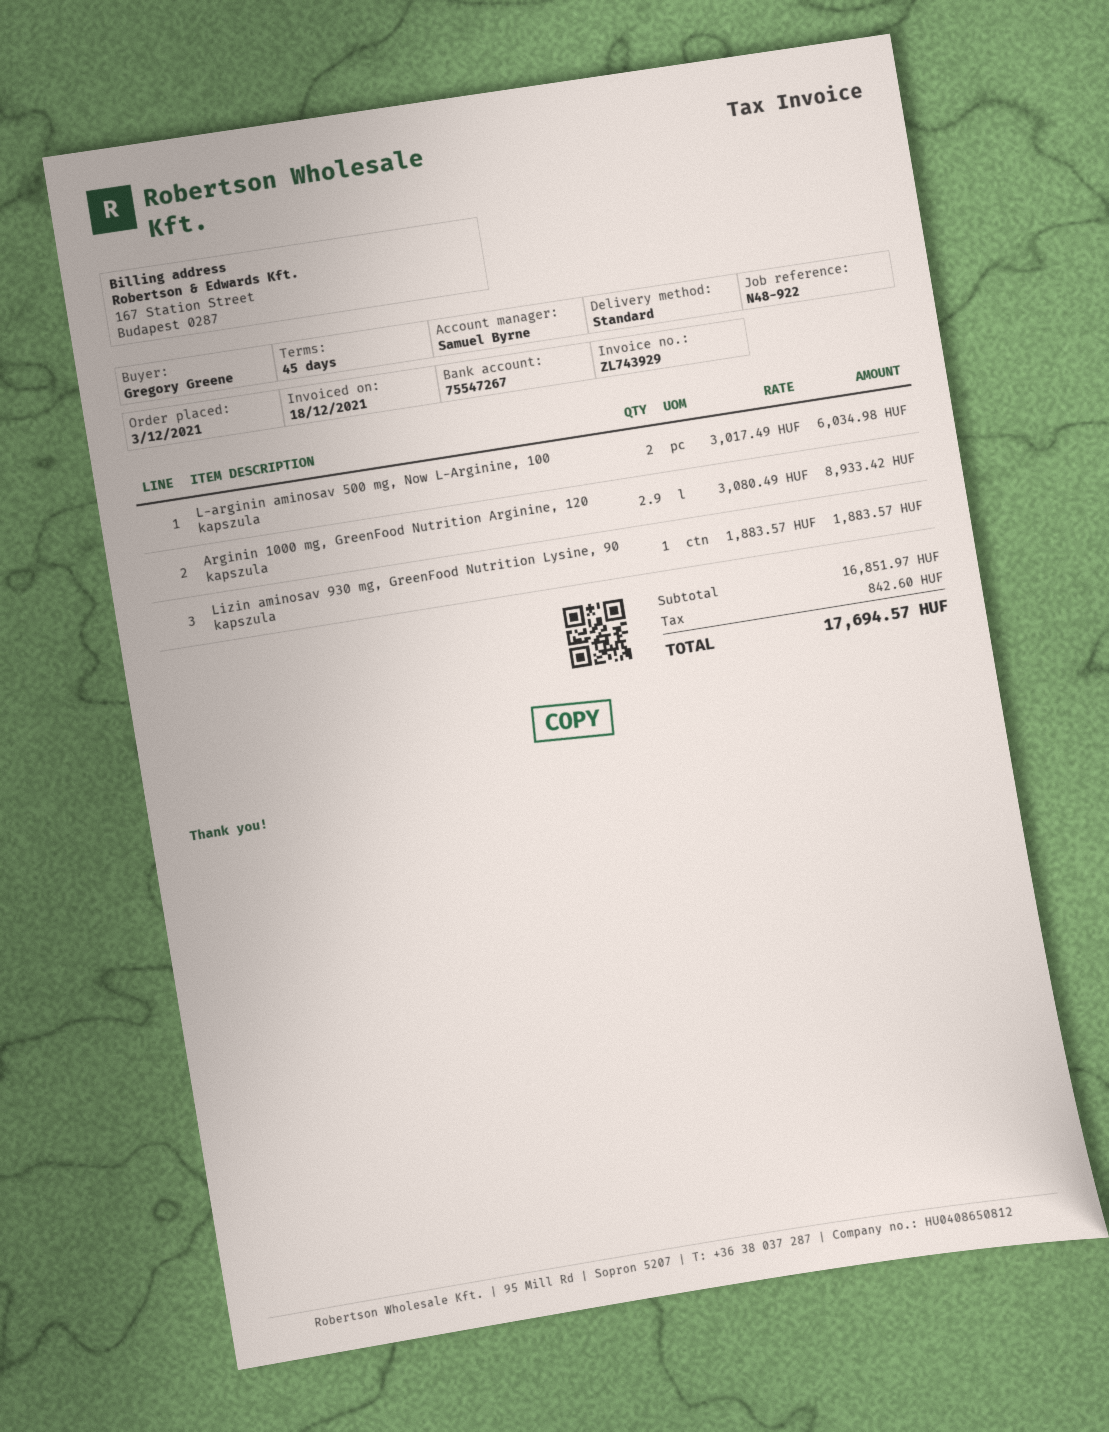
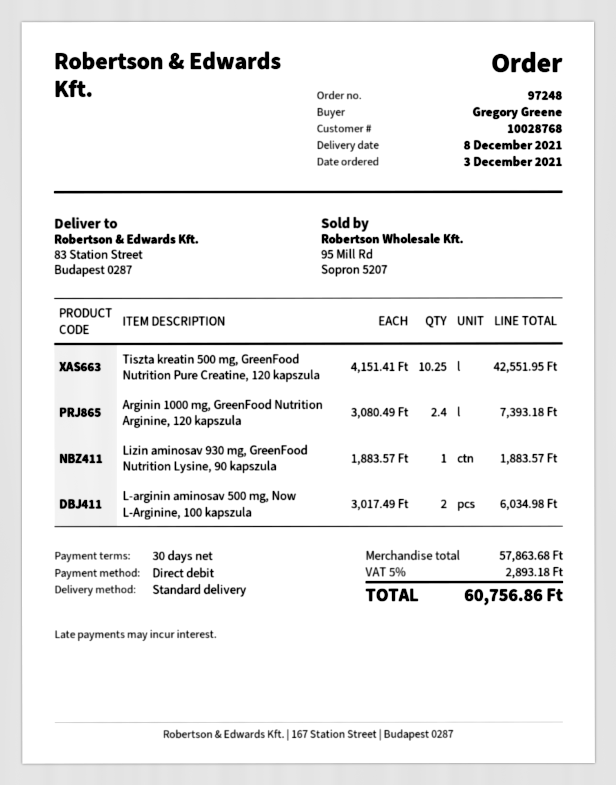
payment terms: 45 days -> 30 days
Arginin 1000 mg, GreenFood Nutrition Arginine, 120 kapszula: 2.9 x 3080.49 = 8933.42 -> 2.4 x 3080.49 = 7393.18
Tiszta kreatin 500 mg, GreenFood Nutrition Pure Creatine, 120 kapszula: none -> 10.25 x 4151.41 = 42551.95
subtotal: 16851.97 -> 57863.68
tax: 842.60 -> 2893.18
total: 17694.57 -> 60756.86

